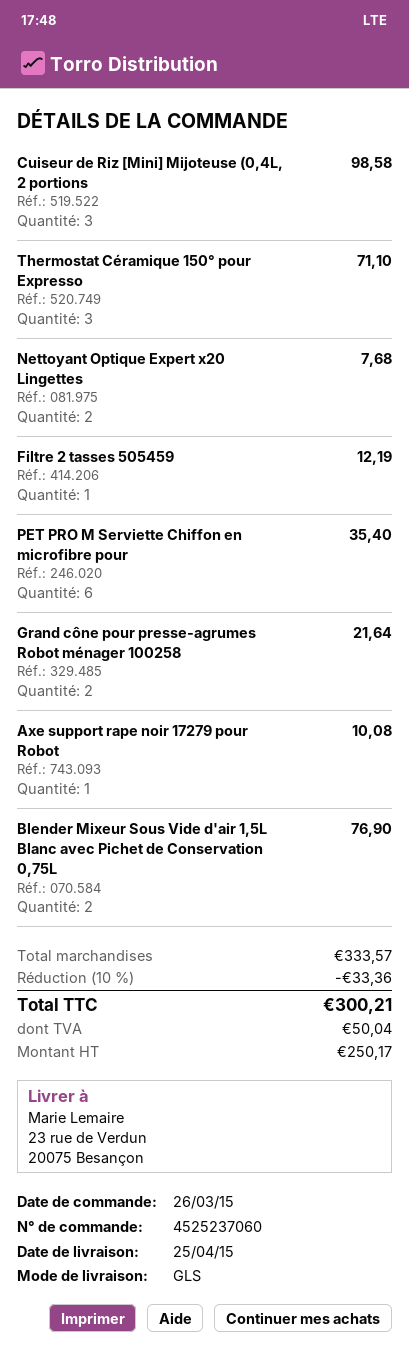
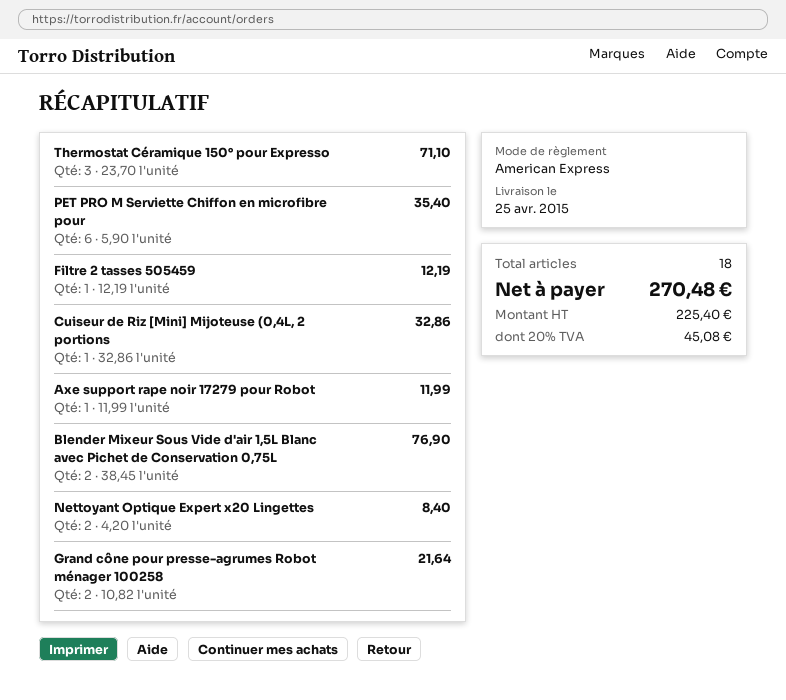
Cuiseur de Riz [Mini] Mijoteuse (0,4L, 2 portions: 3 for 98.58 -> 1 for 32.86
Nettoyant Optique Expert x20 Lingettes: 2 for 7.68 -> 2 for 8.40
Axe support rape noir 17279 pour Robot: 1 for 10.08 -> 1 for 11.99
discount: 10% = 33.36 -> none
net: 250.17 -> 225.40
tax: 50.04 -> 45.08
total: 300.21 -> 270.48

